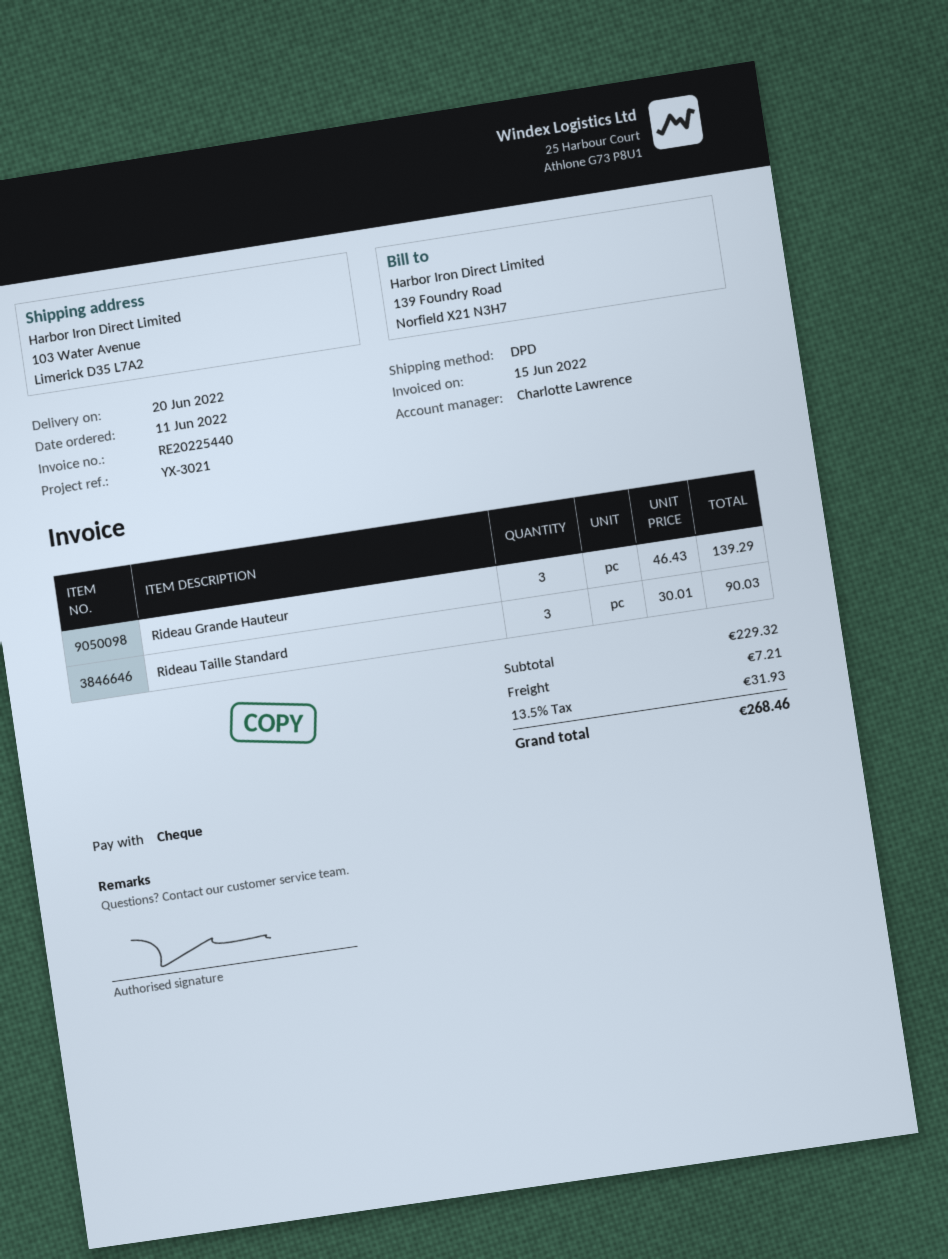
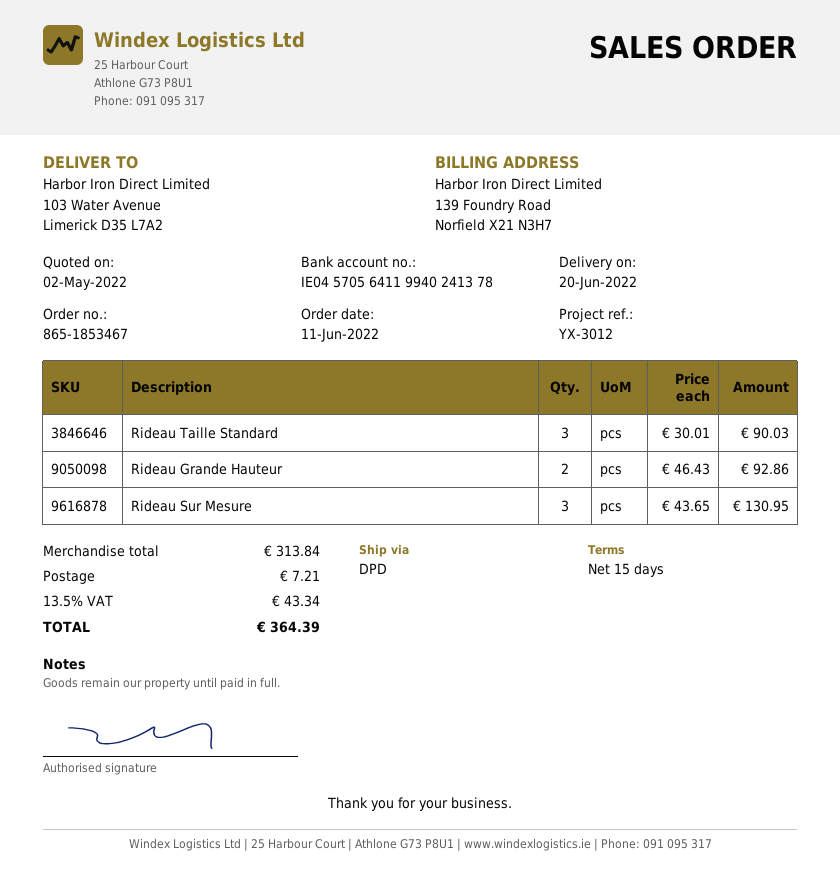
reference: YX-3021 -> YX-3012
Rideau Grande Hauteur: 3 x 46.43 = 139.29 -> 2 x 46.43 = 92.86
Rideau Sur Mesure: none -> 3 x 43.65 = 130.95
subtotal: 229.32 -> 313.84
tax: 13.5% = 31.93 -> 13.5% = 43.34
total: 268.46 -> 364.39

